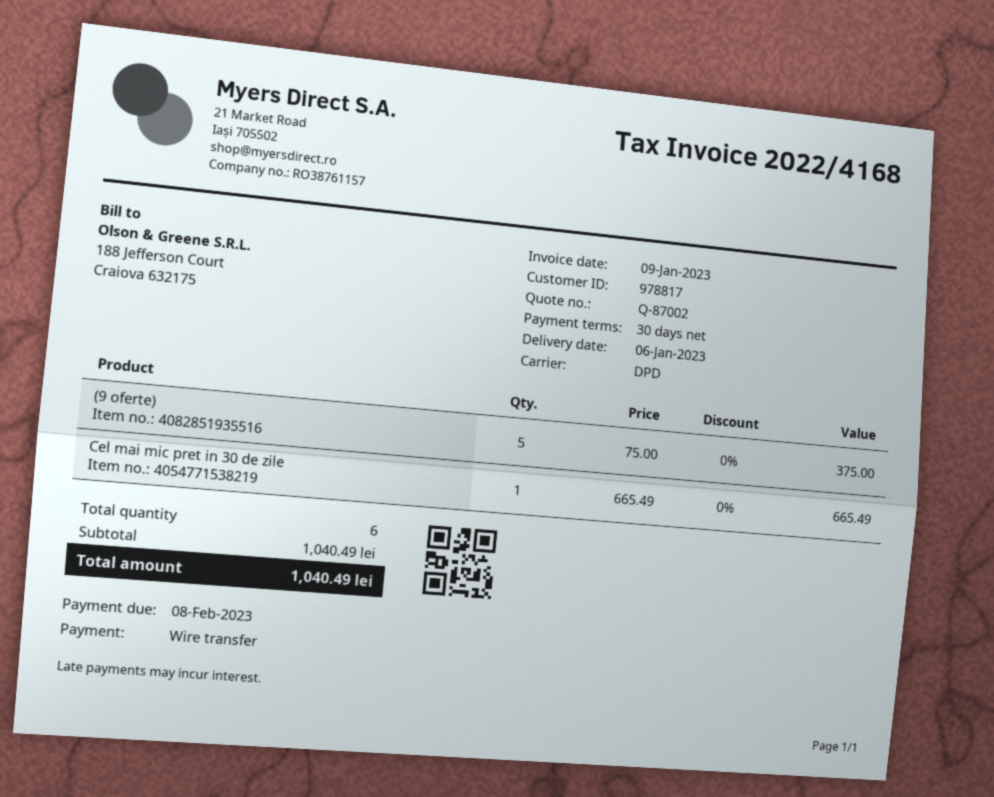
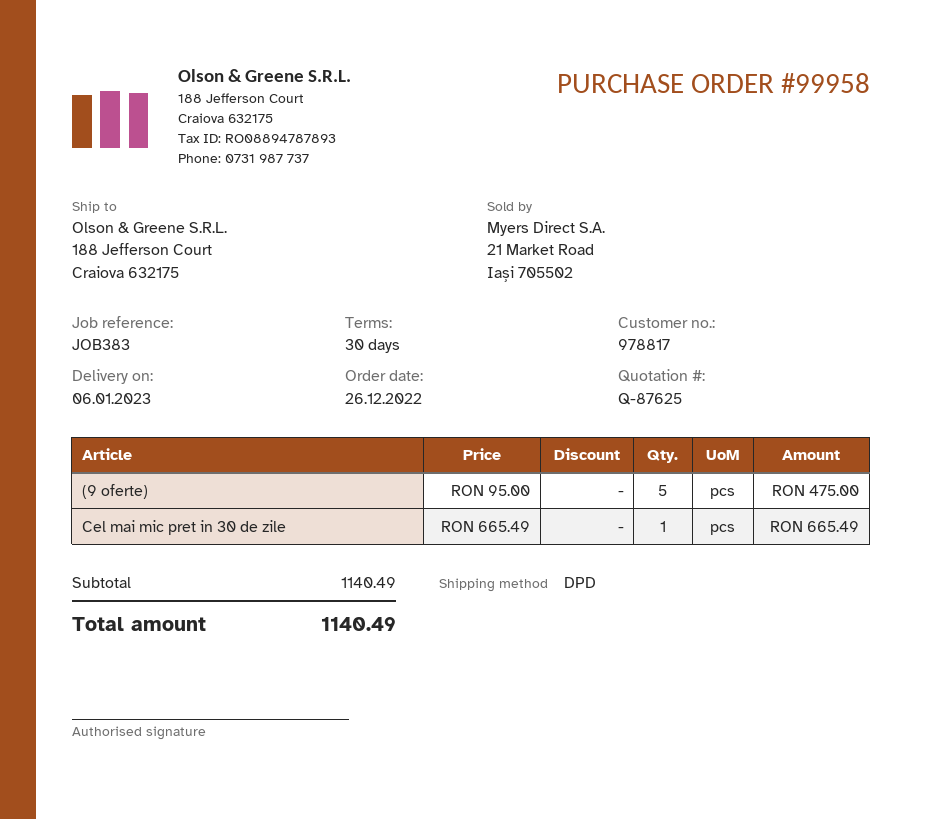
quote number: Q-87002 -> Q-87625
(9 oferte): 5 x 75.00 = 375.00 -> 5 x 95.00 = 475.00
subtotal: 1040.49 -> 1140.49
total: 1040.49 -> 1140.49

